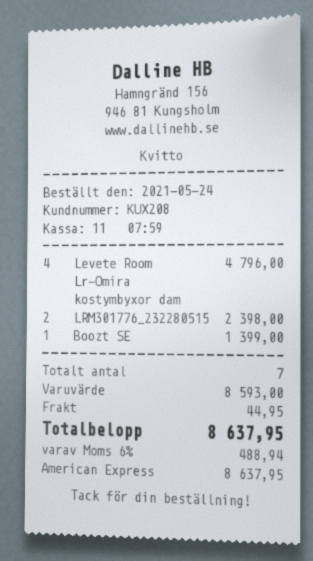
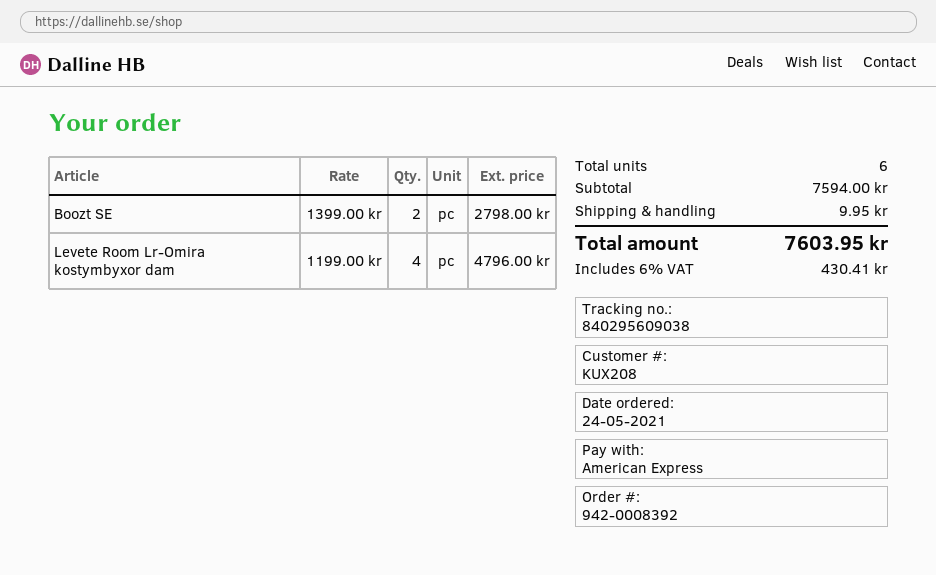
LRM301776_232280515: 2 for 2398.00 -> none
Boozt SE: 1 for 1399.00 -> 2 for 2798.00
total quantity: 7 -> 6
subtotal: 8593.00 -> 7594.00
shipping: 44.95 -> 9.95
tax: 6% = 488.94 -> 6% = 430.41
total: 8637.95 -> 7603.95

